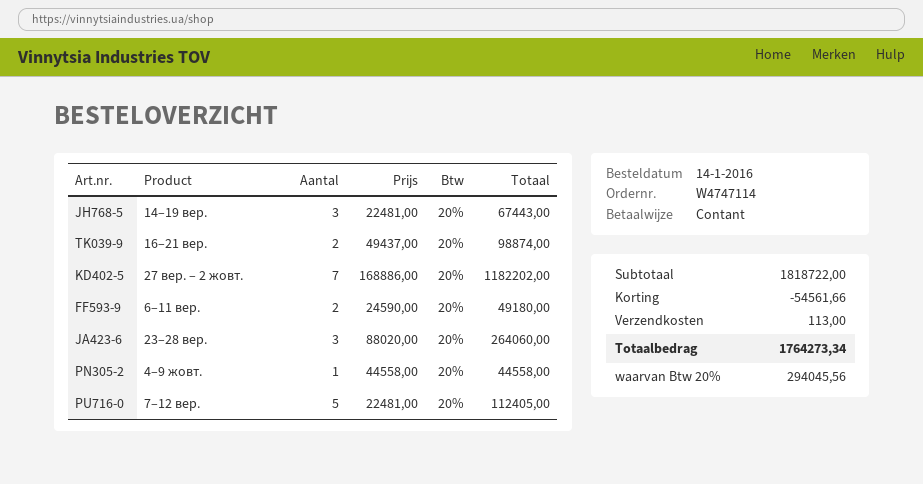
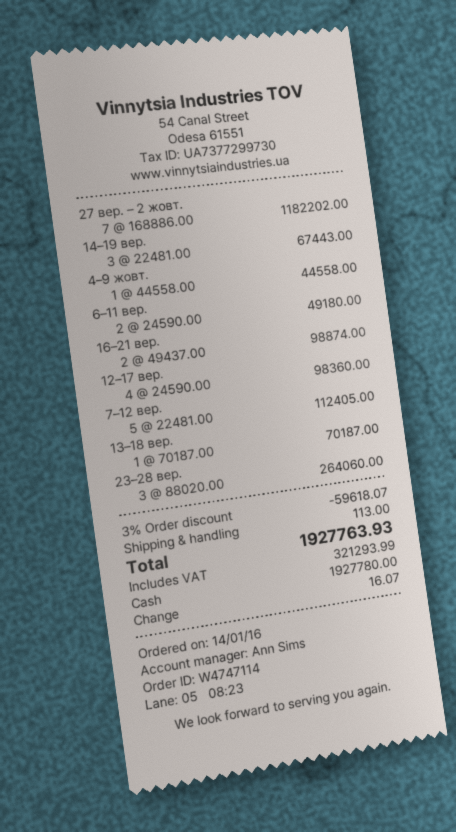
12–17 вер.: none -> 4 x 24590.00 = 98360.00
13–18 вер.: none -> 1 x 70187.00 = 70187.00
discount: 54561.66 -> 59618.07
tax: 294045.56 -> 321293.99
total: 1764273.34 -> 1927763.93

